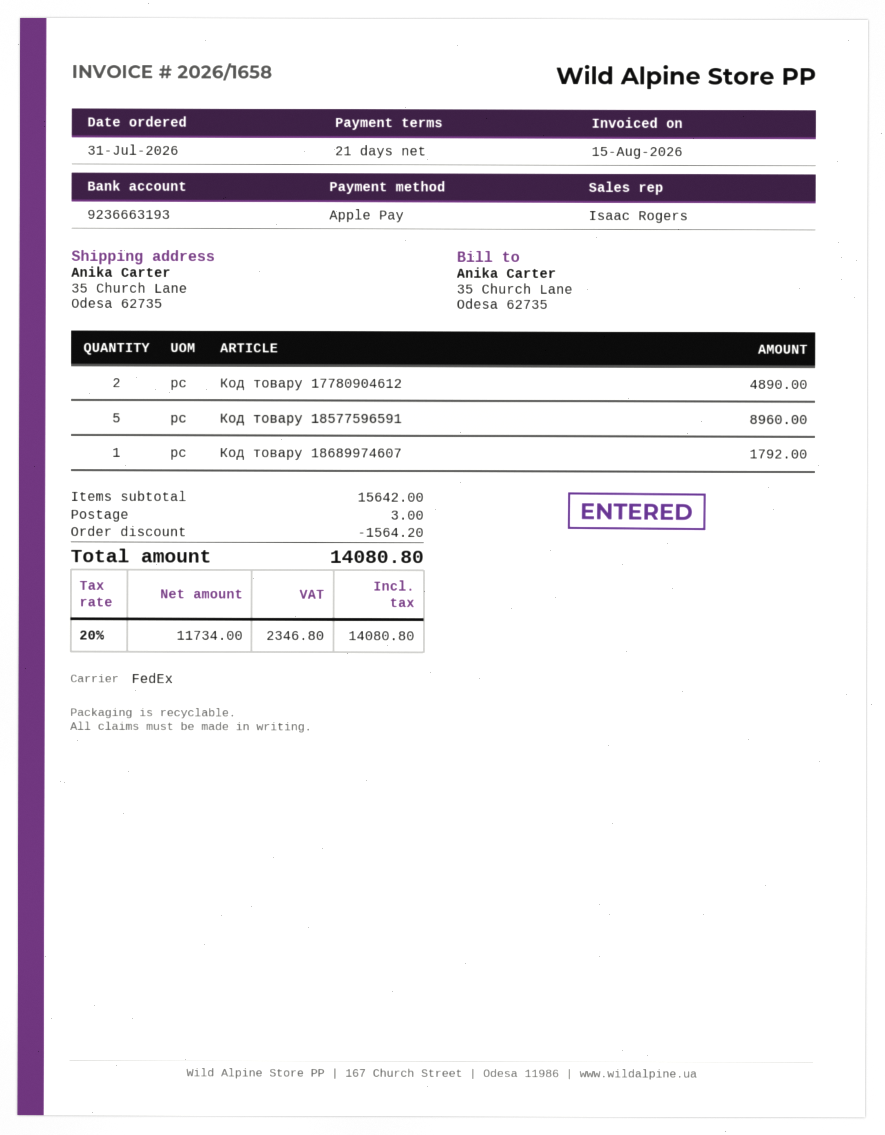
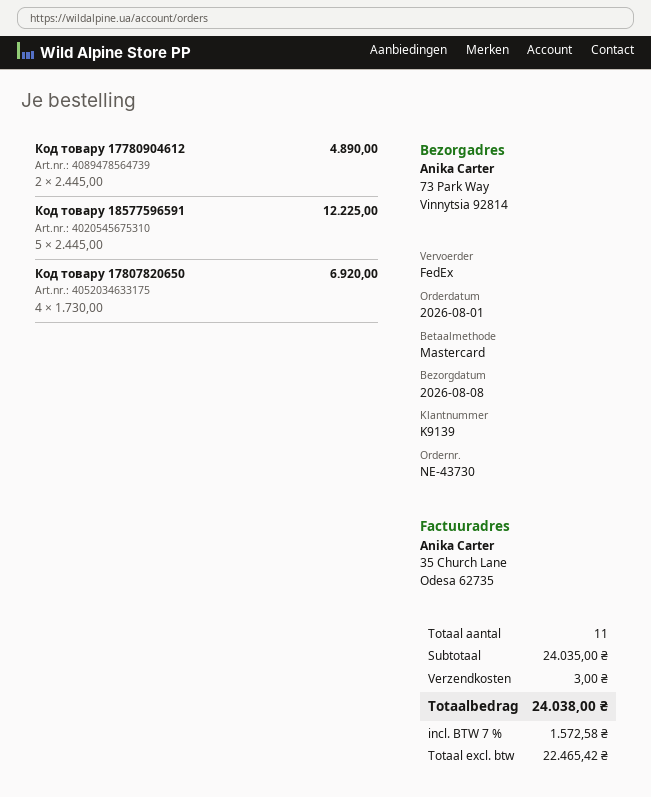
order date: 2026-07-31 -> 2026-08-01
payment method: Apple Pay -> Mastercard
ship to: 35 Church Lane, Odesa 62735 -> 73 Park Way, Vinnytsia 92814
Код товару 18577596591: 5 for 8960.00 -> 5 for 12225.00
Код товару 18689974607: 1 for 1792.00 -> none
Код товару 17807820650: none -> 4 for 6920.00
subtotal: 15642.00 -> 24035.00
discount: 1564.20 -> none
net: 11734.00 -> 22465.42
tax: 20% = 2346.80 -> 7% = 1572.58
total: 14080.80 -> 24038.00

